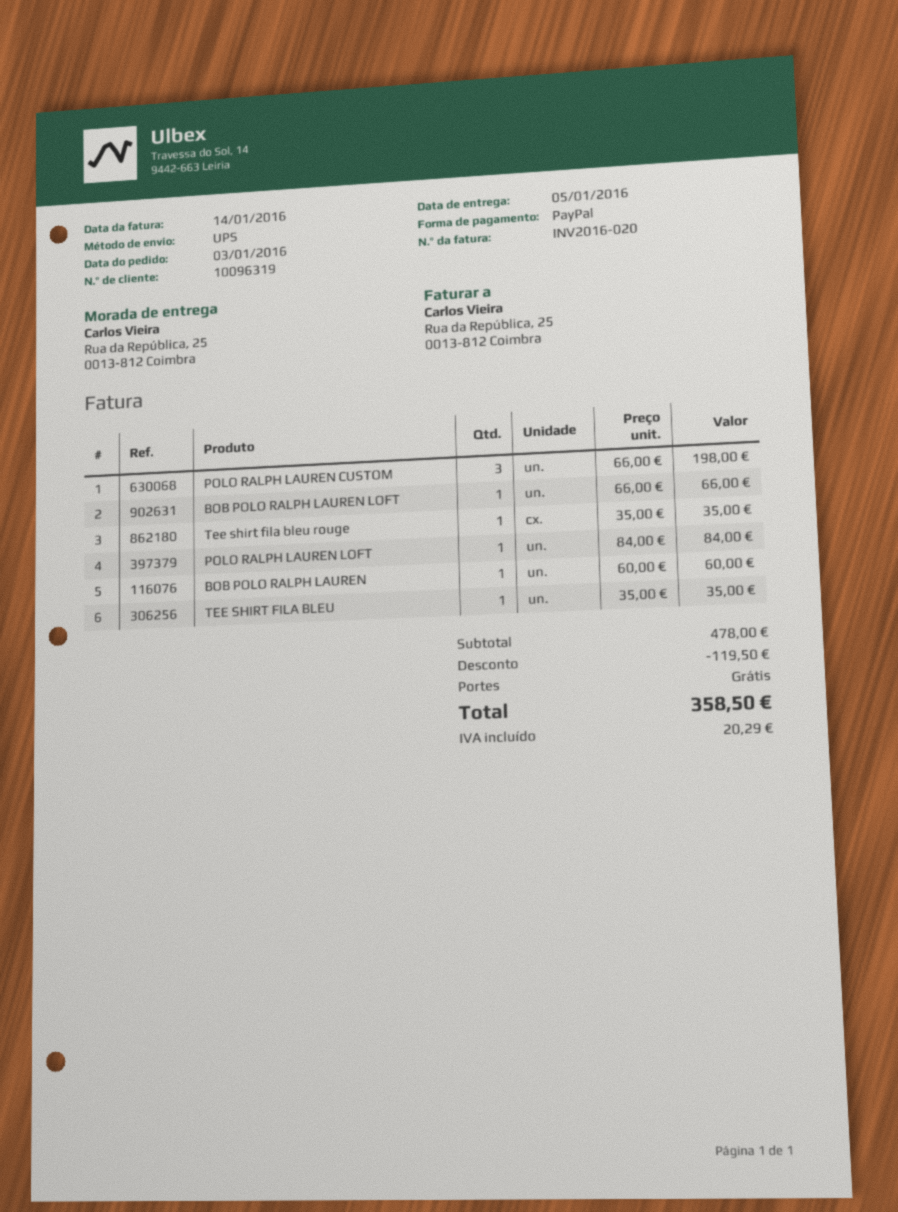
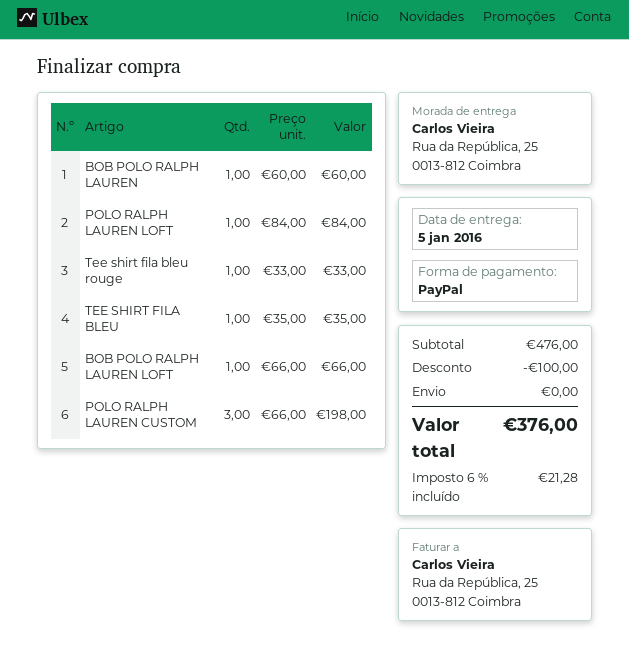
Tee shirt fila bleu rouge: 1 x 35.00 = 35.00 -> 1 x 33.00 = 33.00
subtotal: 478.00 -> 476.00
discount: 119.50 -> 100.00
tax: 20.29 -> 21.28
total: 358.50 -> 376.00

